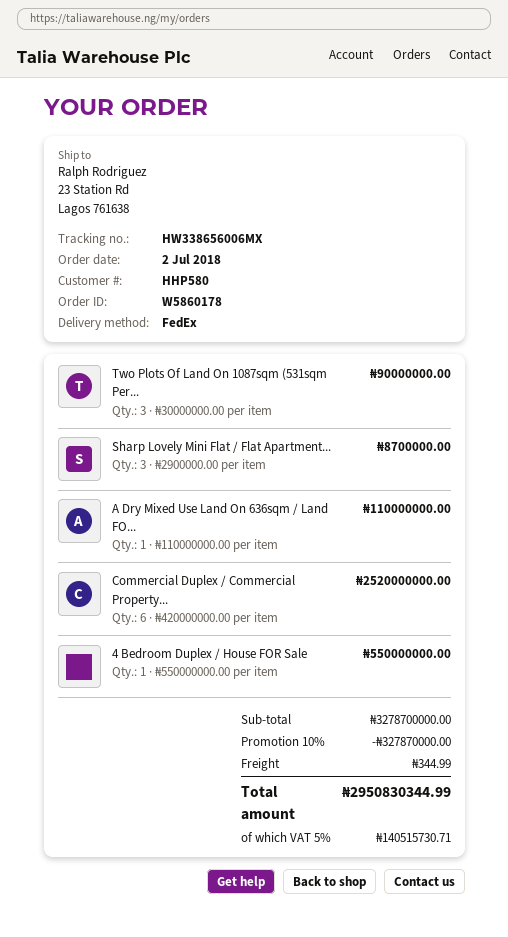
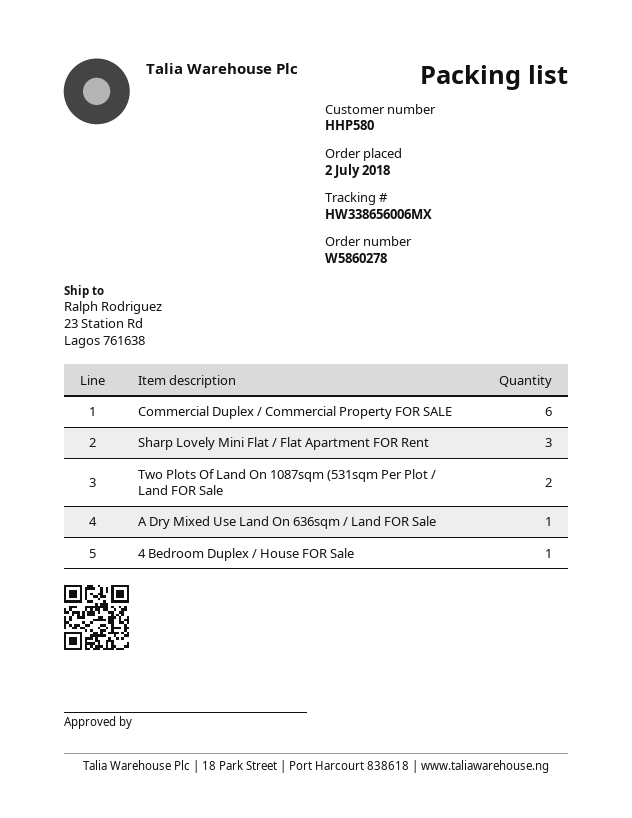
order number: W5860178 -> W5860278
Two Plots Of Land On 1087sqm (531sqm Per...: 3 -> 2

